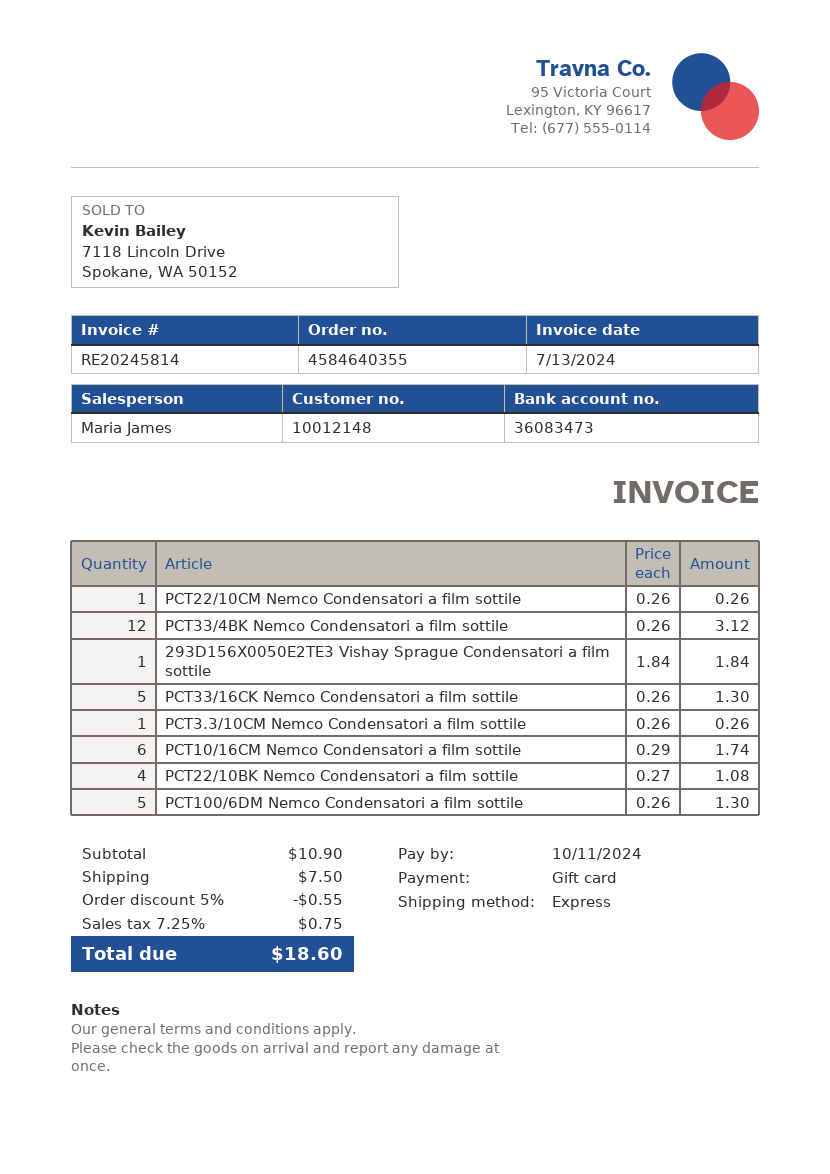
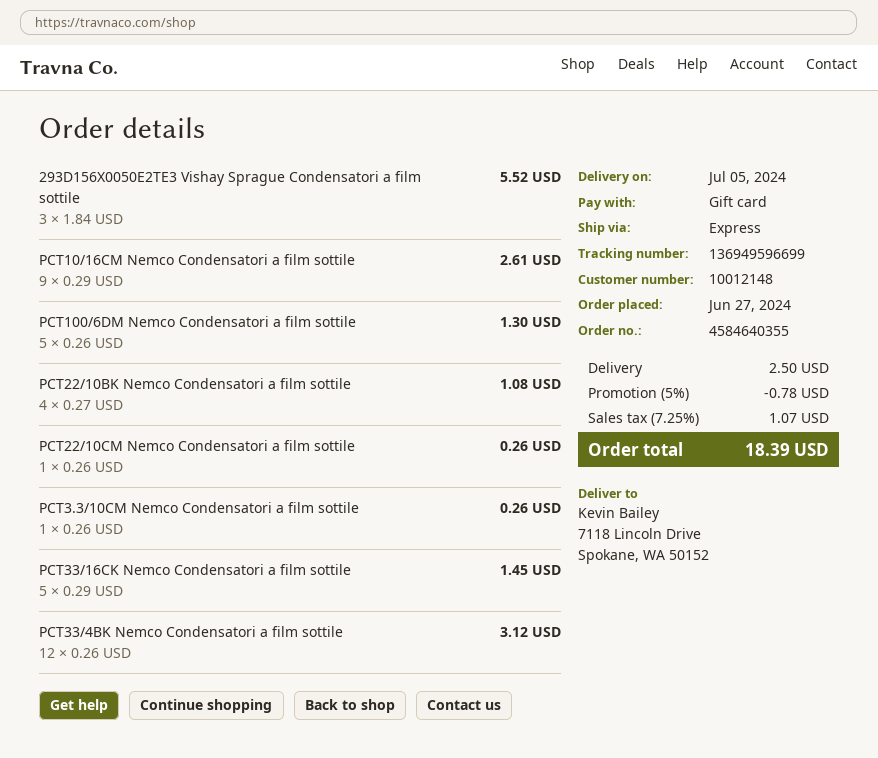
293D156X0050E2TE3 Vishay Sprague Condensatori a film sottile: 1 x 1.84 = 1.84 -> 3 x 1.84 = 5.52
PCT33/16CK Nemco Condensatori a film sottile: 5 x 0.26 = 1.30 -> 5 x 0.29 = 1.45
PCT10/16CM Nemco Condensatori a film sottile: 6 x 0.29 = 1.74 -> 9 x 0.29 = 2.61
discount: 5% = 0.55 -> 5% = 0.78
shipping: 7.50 -> 2.50
tax: 7.25% = 0.75 -> 7.25% = 1.07
total: 18.60 -> 18.39

